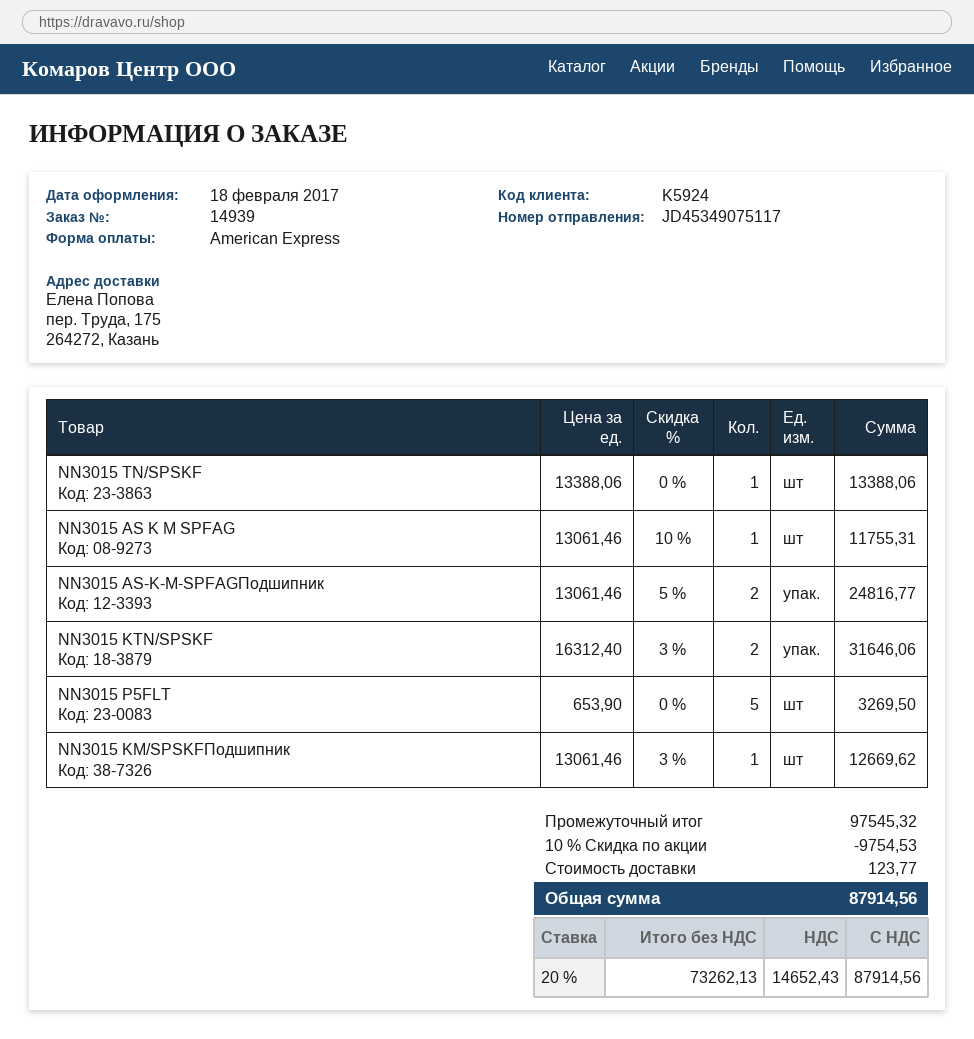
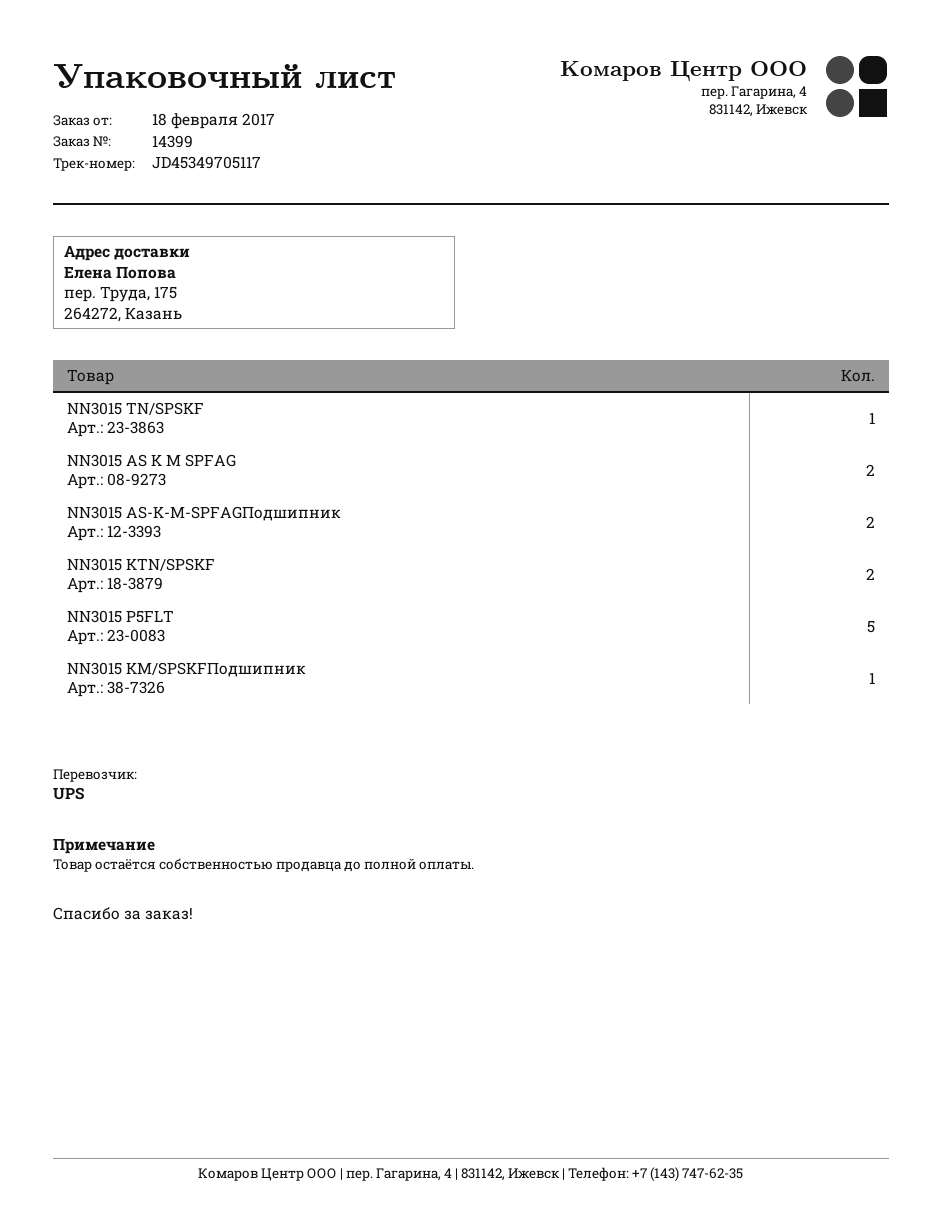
order number: 14939 -> 14399
tracking number: JD45349075117 -> JD45349705117
NN3015 AS K M SPFAG: 1 -> 2

